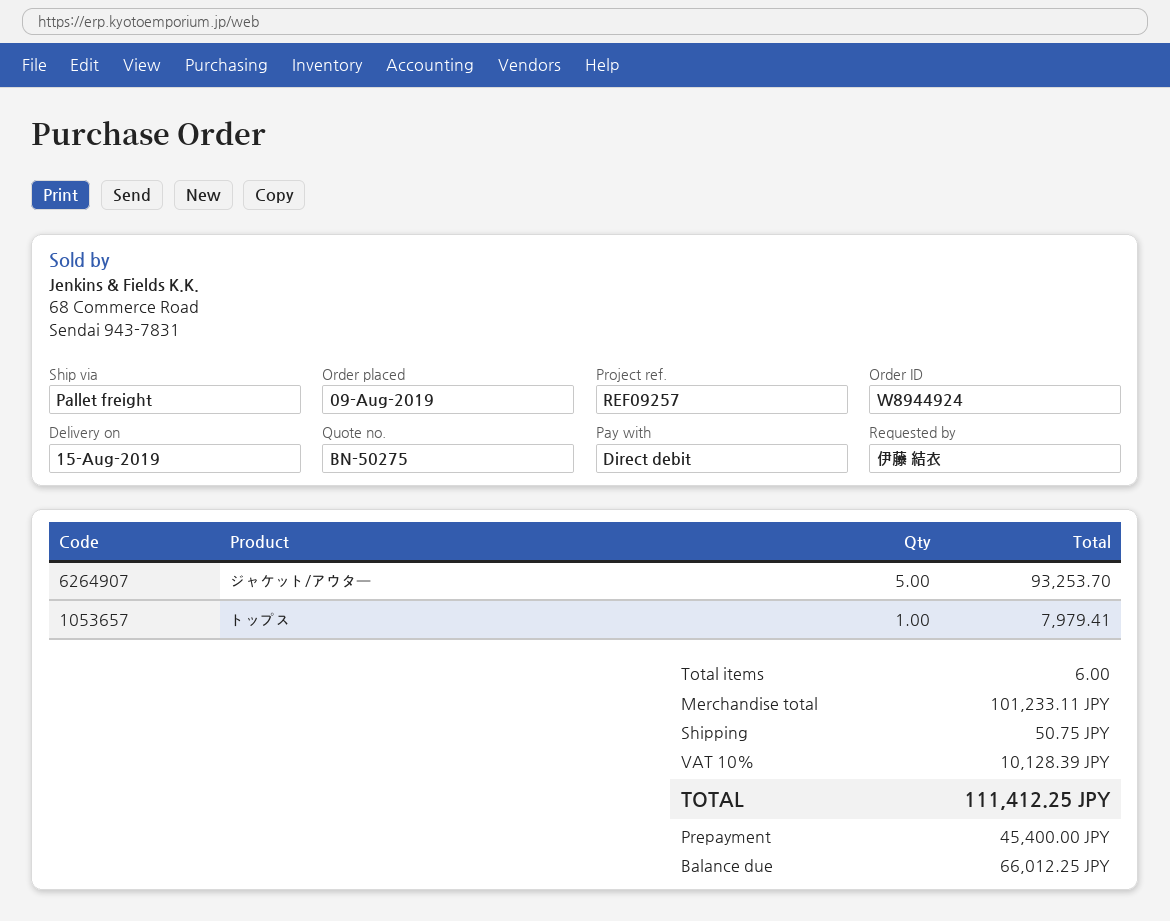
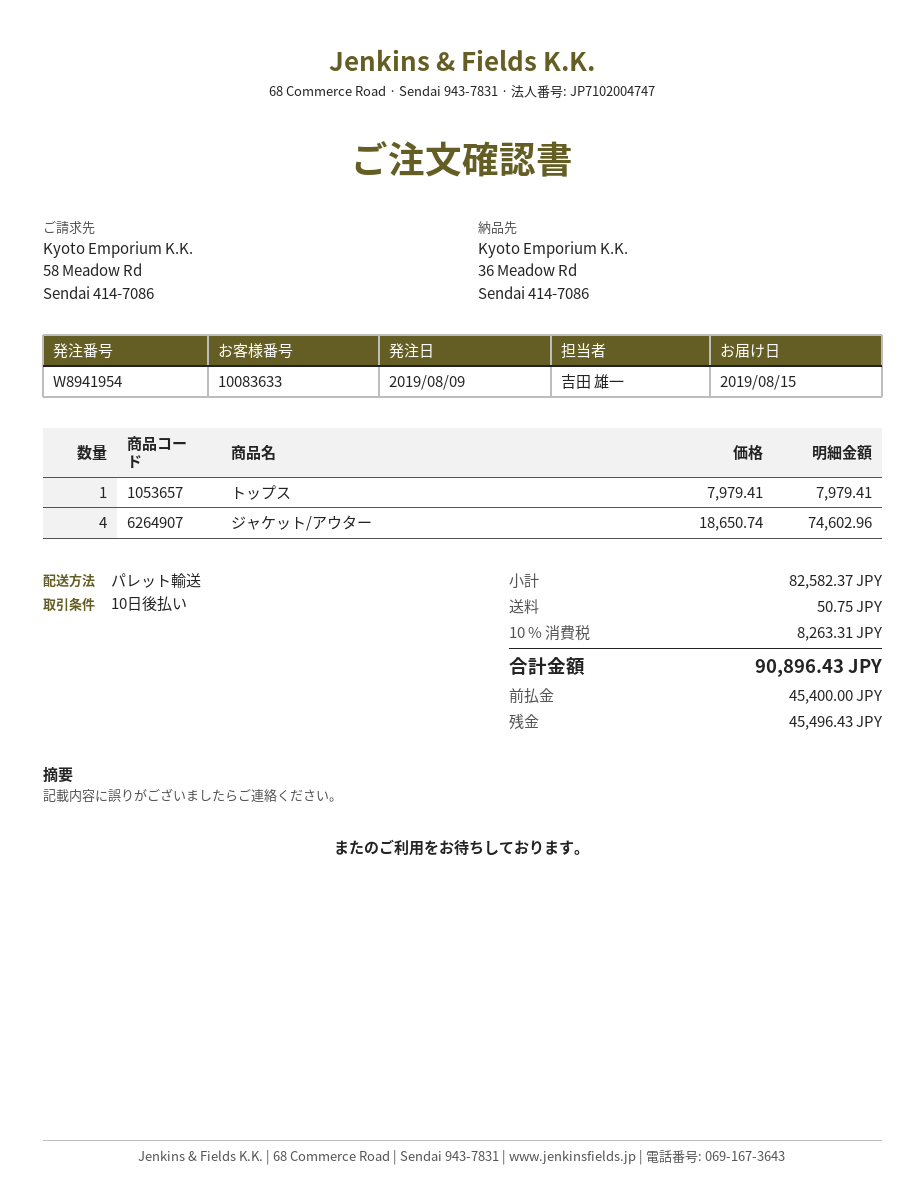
order number: W8944924 -> W8941954
ジャケット/アウター: 5 for 93253.70 -> 4 for 74602.96
subtotal: 101233.11 -> 82582.37
tax: 10% = 10128.39 -> 10% = 8263.31
total: 111412.25 -> 90896.43
balance: 66012.25 -> 45496.43

